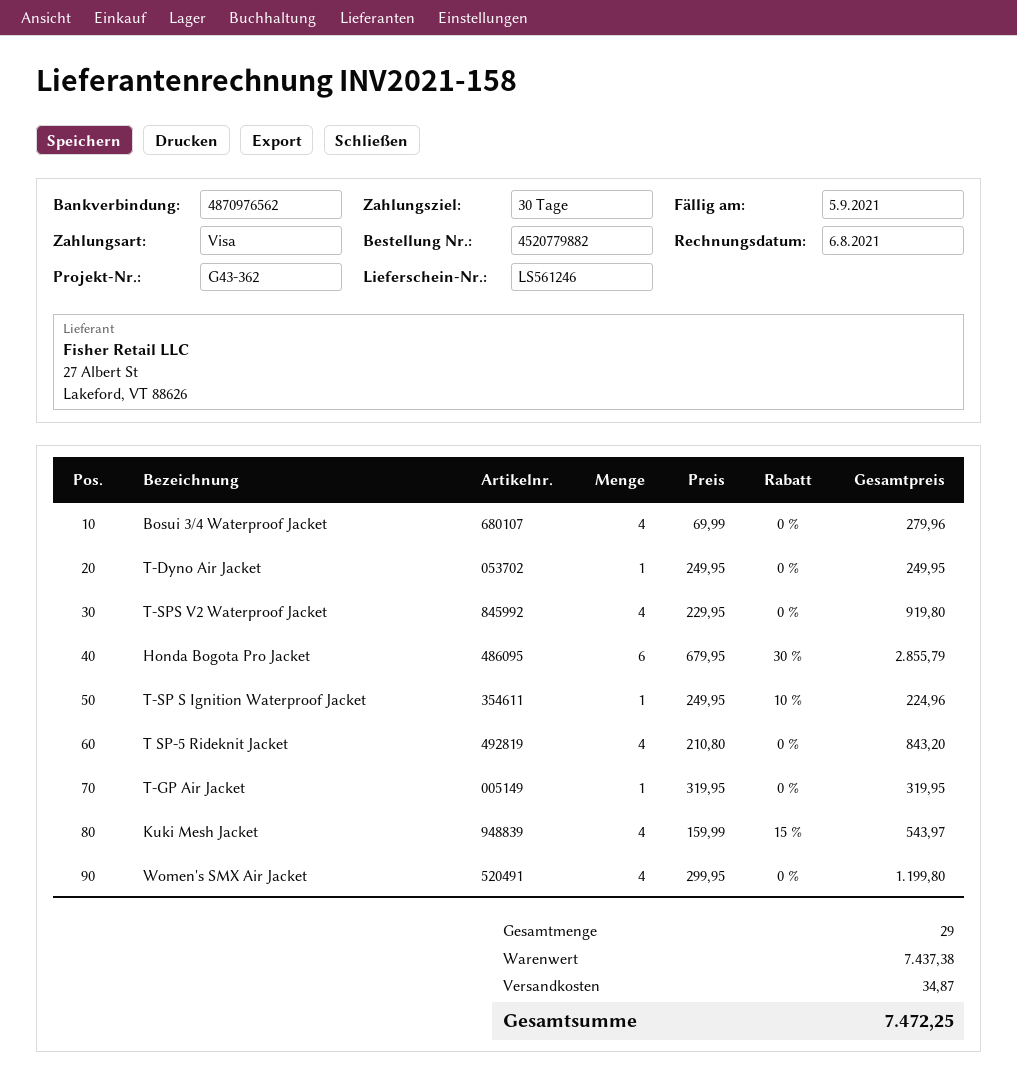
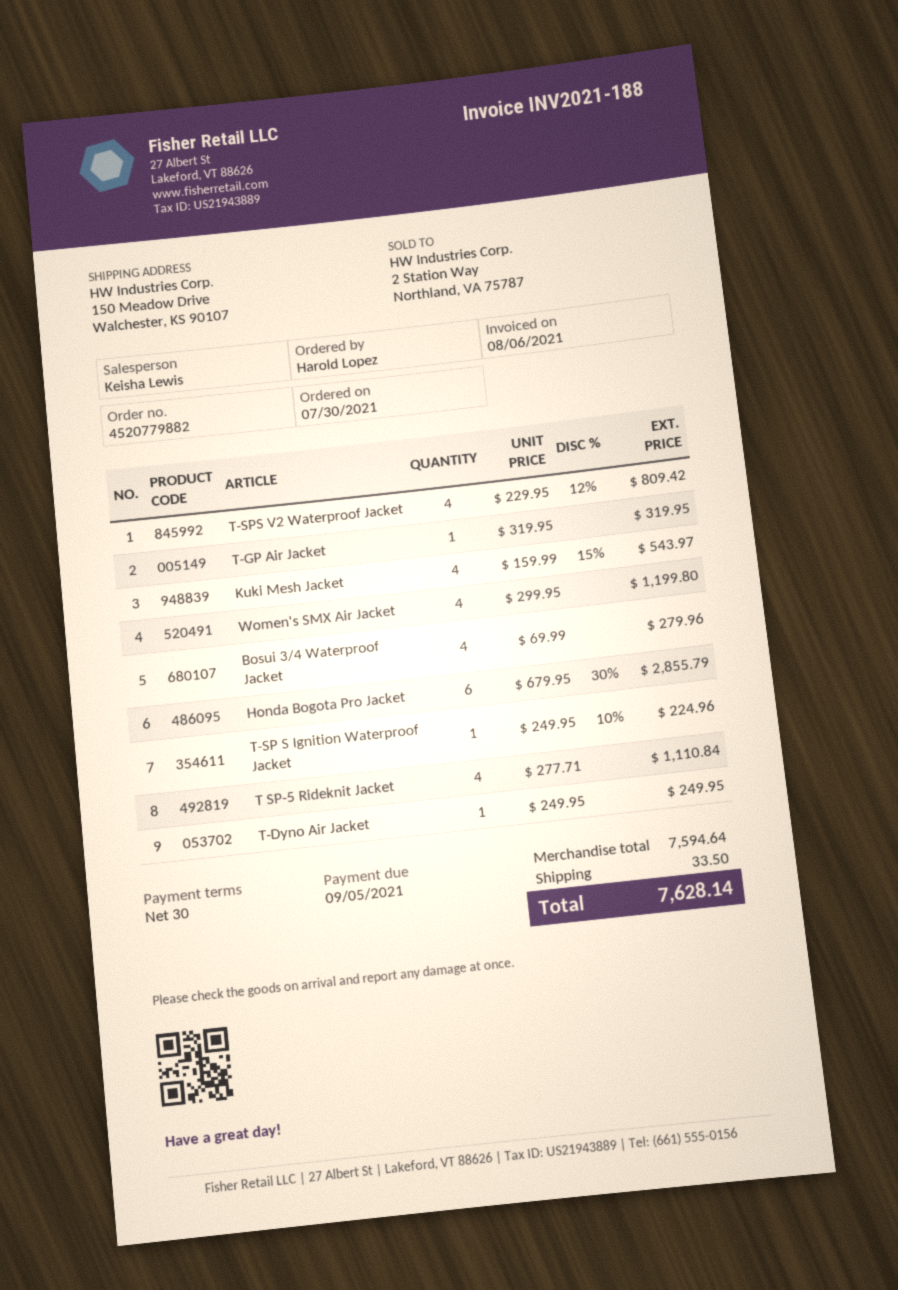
invoice number: INV2021-158 -> INV2021-188
T-SPS V2 Waterproof Jacket: 4 x 229.95 = 919.80 -> 4 x 229.95 - 12% = 809.42
T SP-5 Rideknit Jacket: 4 x 210.80 = 843.20 -> 4 x 277.71 = 1110.84
subtotal: 7437.38 -> 7594.64
shipping: 34.87 -> 33.50
total: 7472.25 -> 7628.14

